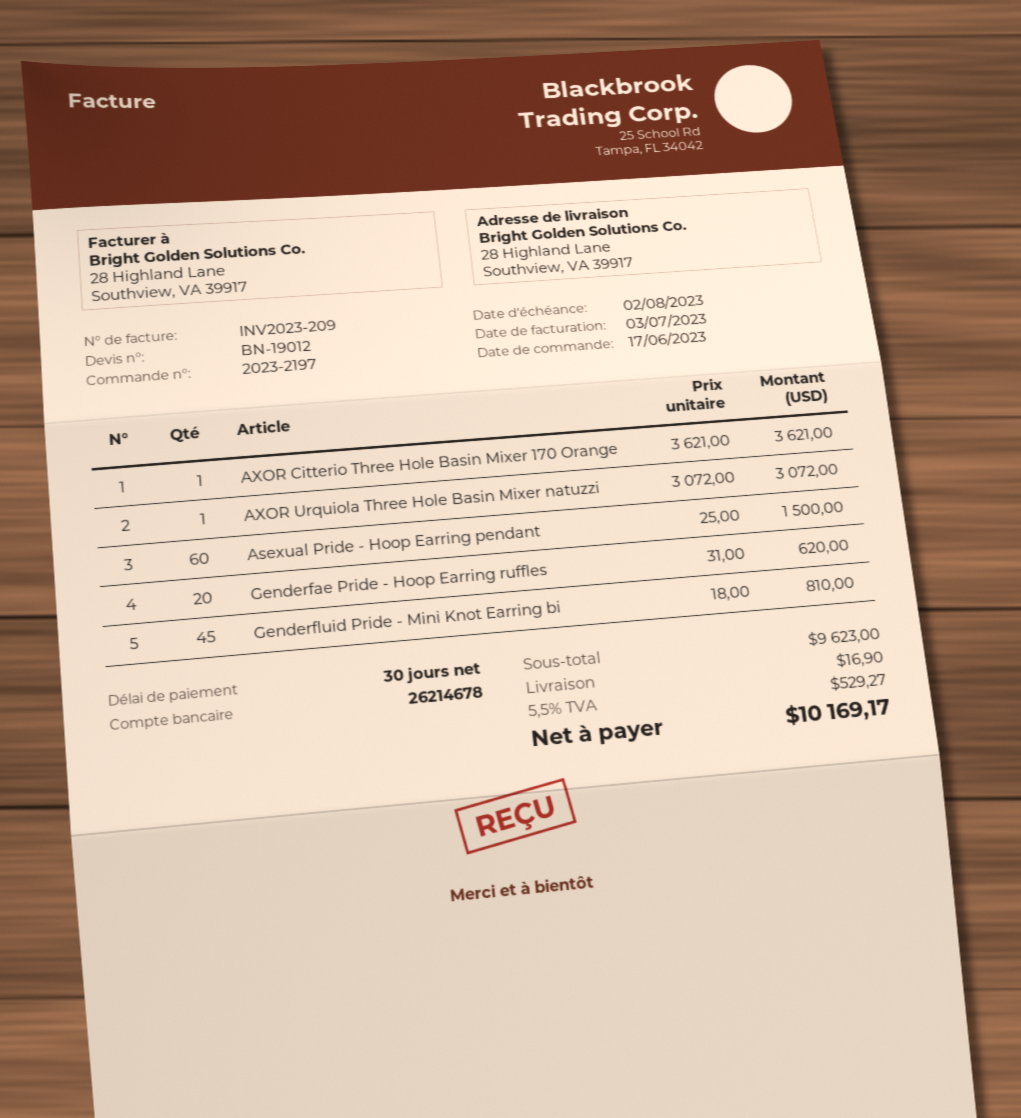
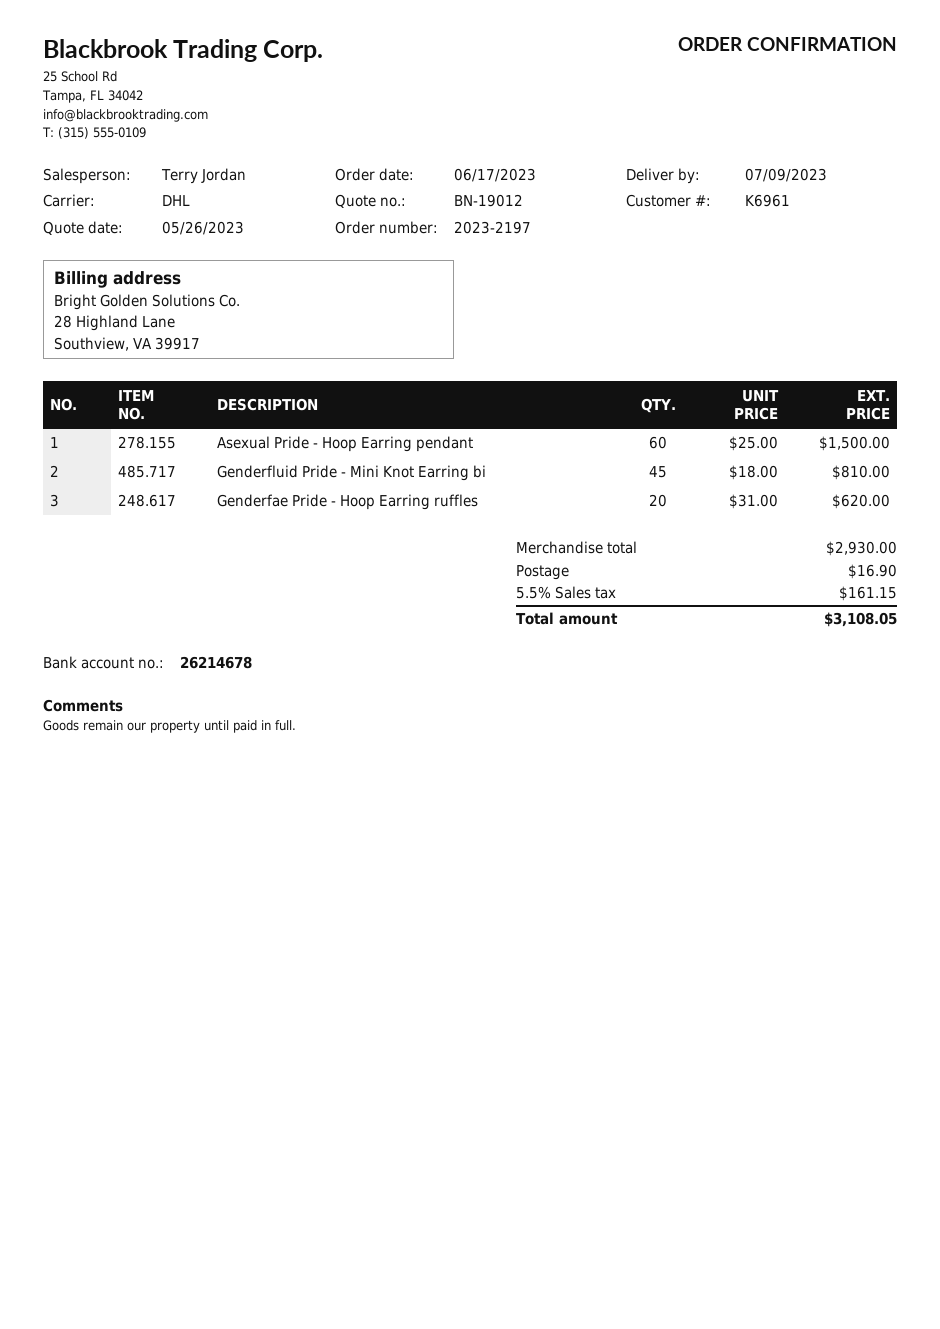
AXOR Citterio Three Hole Basin Mixer 170 Orange: 1 x 3621.00 = 3621.00 -> none
AXOR Urquiola Three Hole Basin Mixer natuzzi: 1 x 3072.00 = 3072.00 -> none
subtotal: 9623.00 -> 2930.00
tax: 5.5% = 529.27 -> 5.5% = 161.15
total: 10169.17 -> 3108.05

